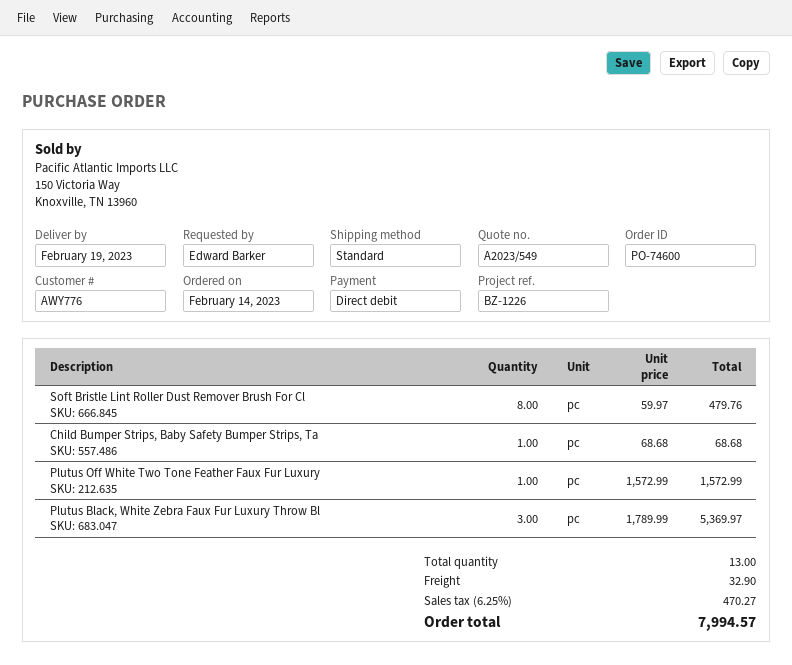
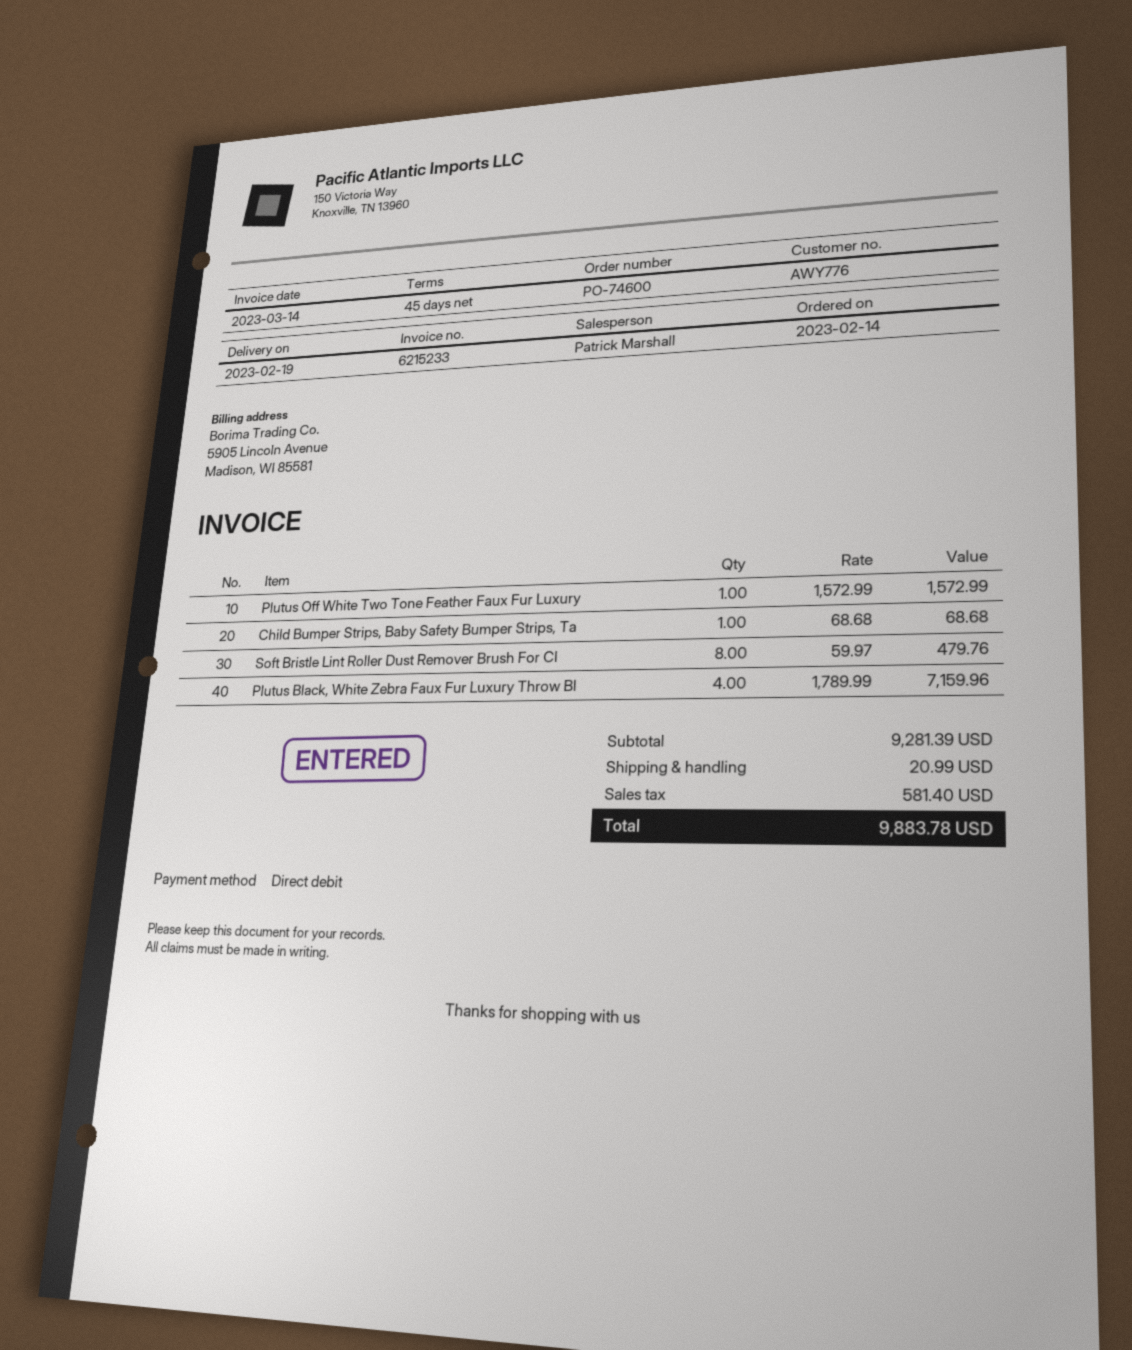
Plutus Black, White Zebra Faux Fur Luxury Throw Bl: 3 x 1789.99 = 5369.97 -> 4 x 1789.99 = 7159.96
shipping: 32.90 -> 20.99
tax: 470.27 -> 581.40
total: 7994.57 -> 9883.78

